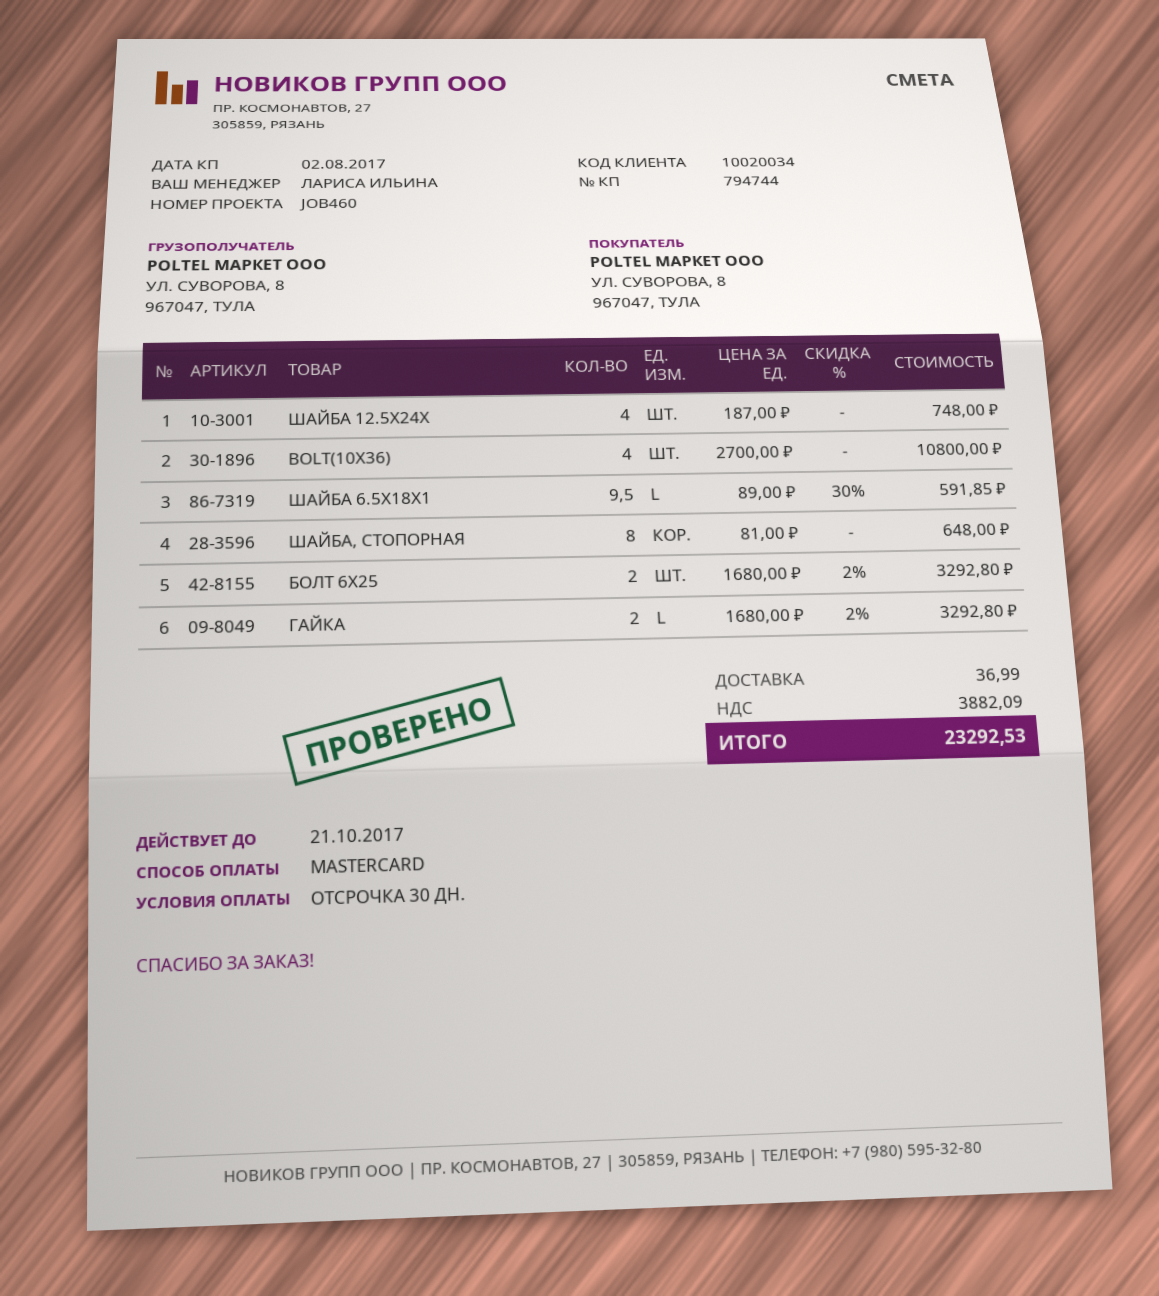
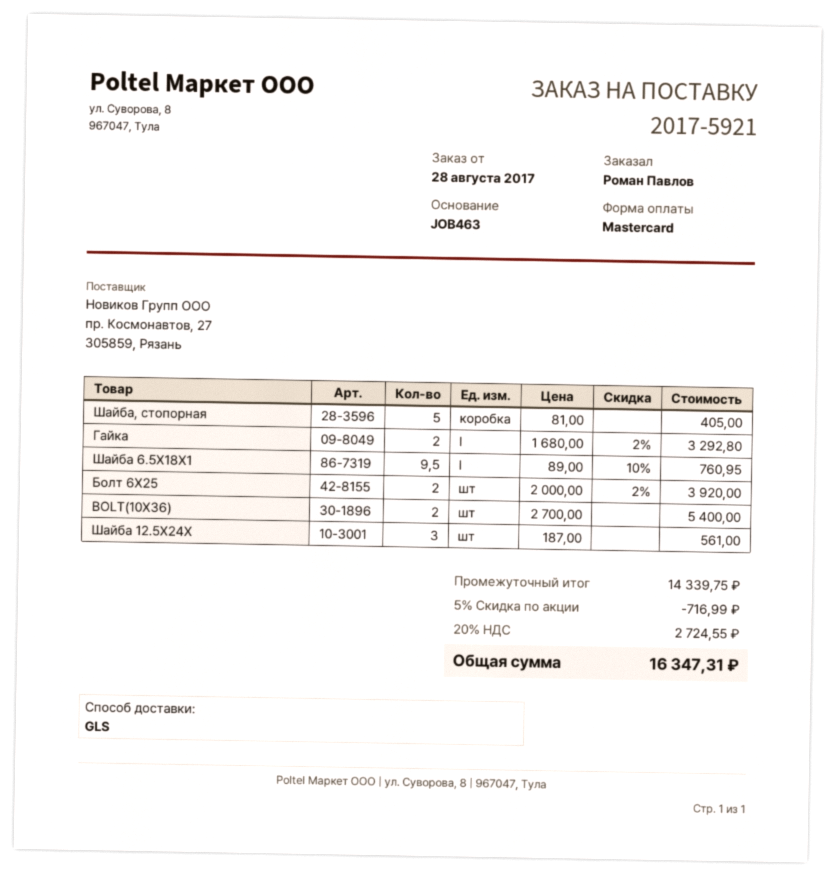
reference: JOB460 -> JOB463
ШАЙБА 12.5X24X: 4 x 187.00 = 748.00 -> 3 x 187.00 = 561.00
BOLT(10X36): 4 x 2700.00 = 10800.00 -> 2 x 2700.00 = 5400.00
ШАЙБА 6.5X18X1: 9.5 x 89.00 - 30% = 591.85 -> 9.5 x 89.00 - 10% = 760.95
ШАЙБА, СТОПОРНАЯ: 8 x 81.00 = 648.00 -> 5 x 81.00 = 405.00
БОЛТ 6X25: 2 x 1680.00 - 2% = 3292.80 -> 2 x 2000.00 - 2% = 3920.00
discount: none -> 5% = 716.99
shipping: 36.99 -> none
tax: 3882.09 -> 2724.55
total: 23292.53 -> 16347.31

